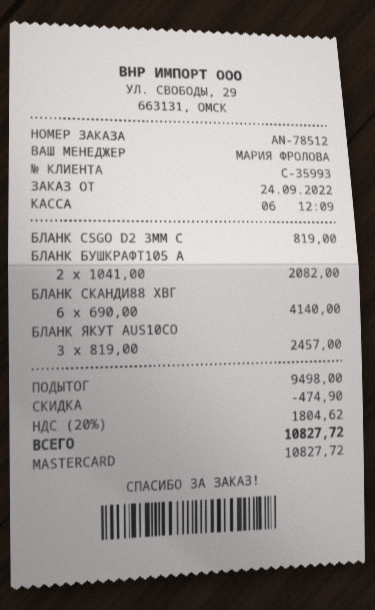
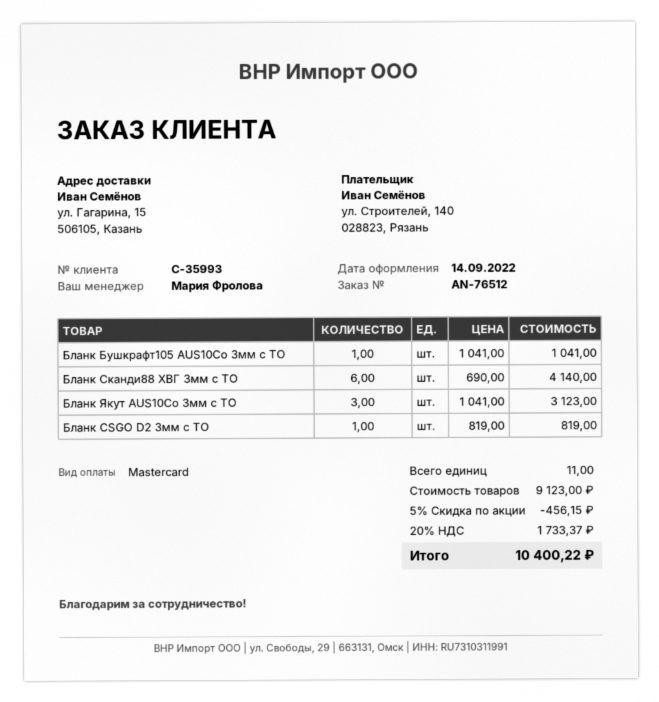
order number: AN-78512 -> AN-76512
order date: 2022-09-24 -> 2022-09-14
БЛАНК БУШКРАФТ105 A: 2 x 1041.00 = 2082.00 -> 1 x 1041.00 = 1041.00
БЛАНК ЯКУТ AUS10CO: 3 x 819.00 = 2457.00 -> 3 x 1041.00 = 3123.00
subtotal: 9498.00 -> 9123.00
discount: 474.90 -> 456.15
tax: 20% = 1804.62 -> 20% = 1733.37
total: 10827.72 -> 10400.22

